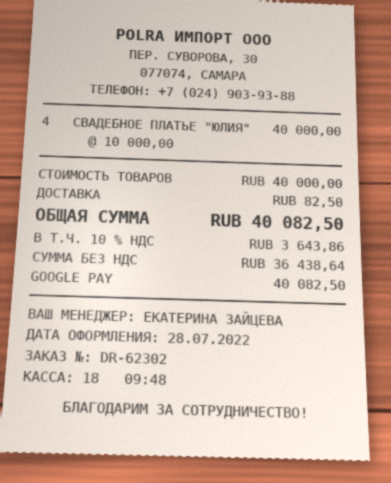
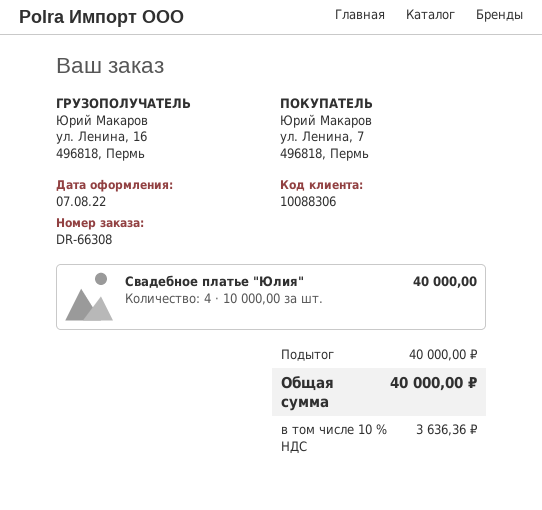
order number: DR-62302 -> DR-66308
order date: 2022-07-28 -> 2022-08-07
shipping: 82.50 -> none
tax: 10% = 3643.86 -> 10% = 3636.36
total: 40082.50 -> 40000.00

